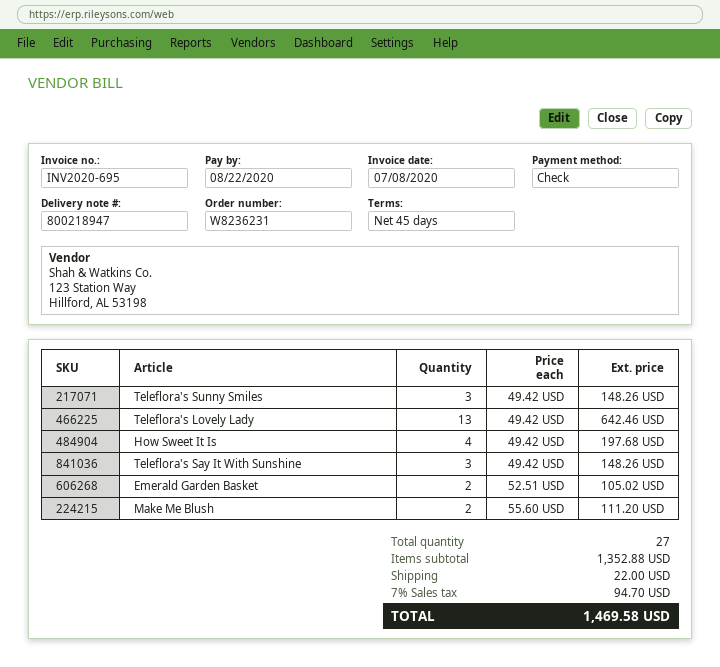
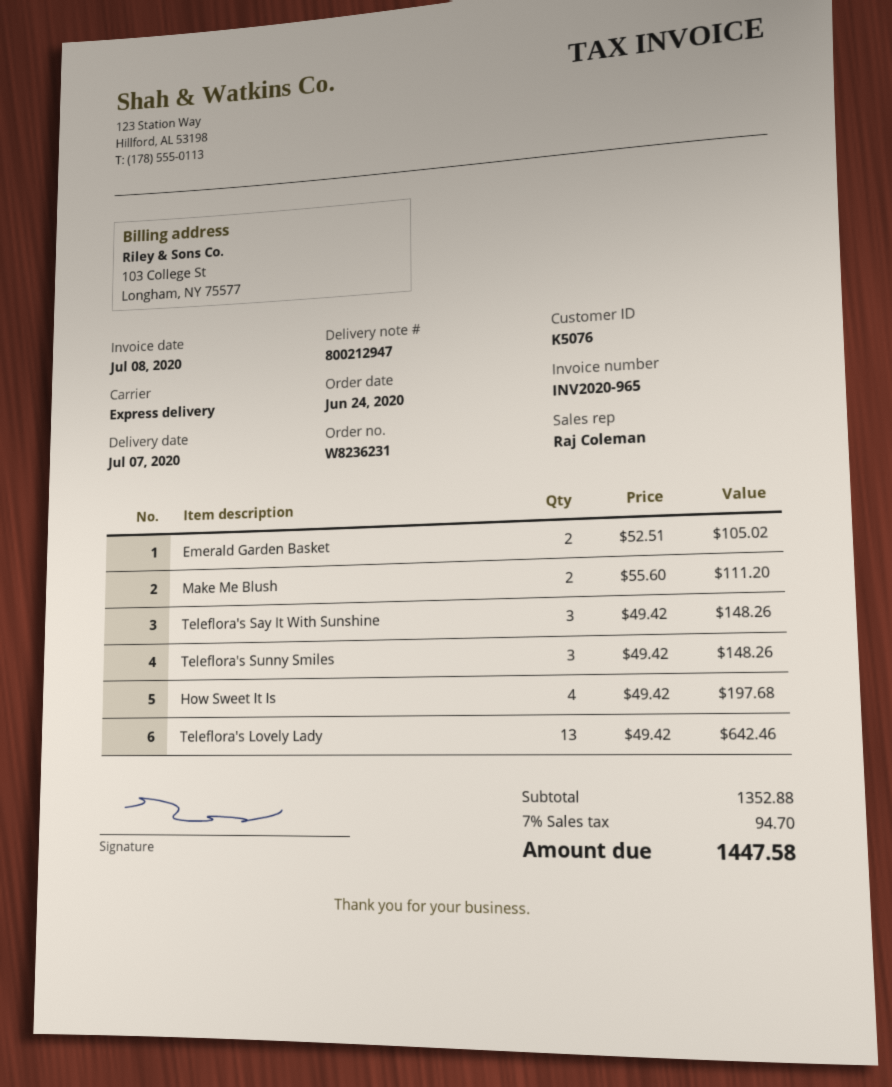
delivery note number: 800218947 -> 800212947
invoice number: INV2020-695 -> INV2020-965
shipping: 22.00 -> none
total: 1469.58 -> 1447.58

